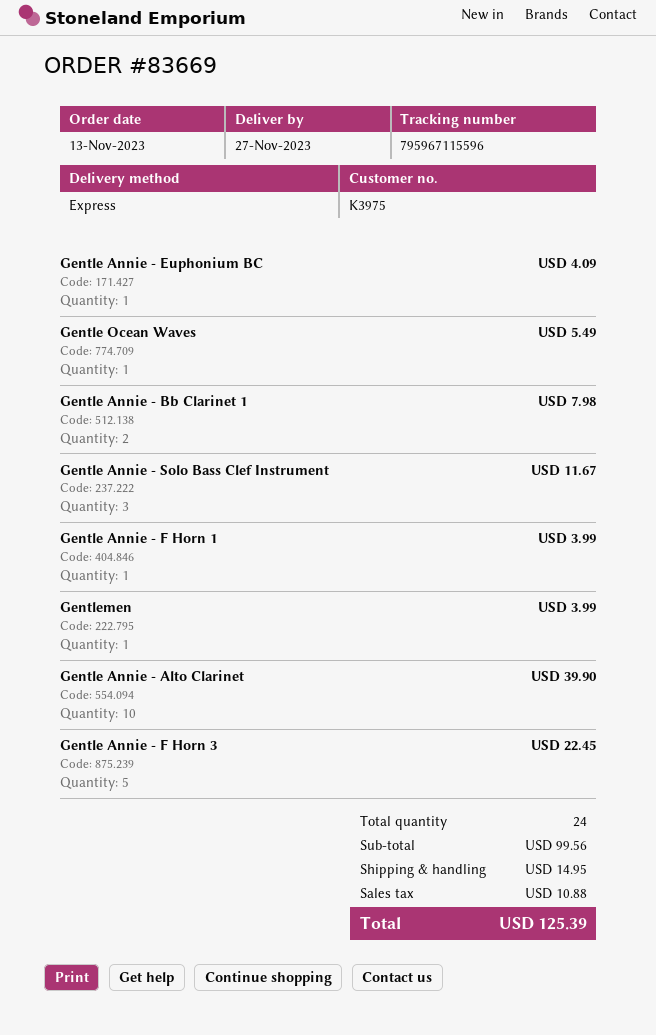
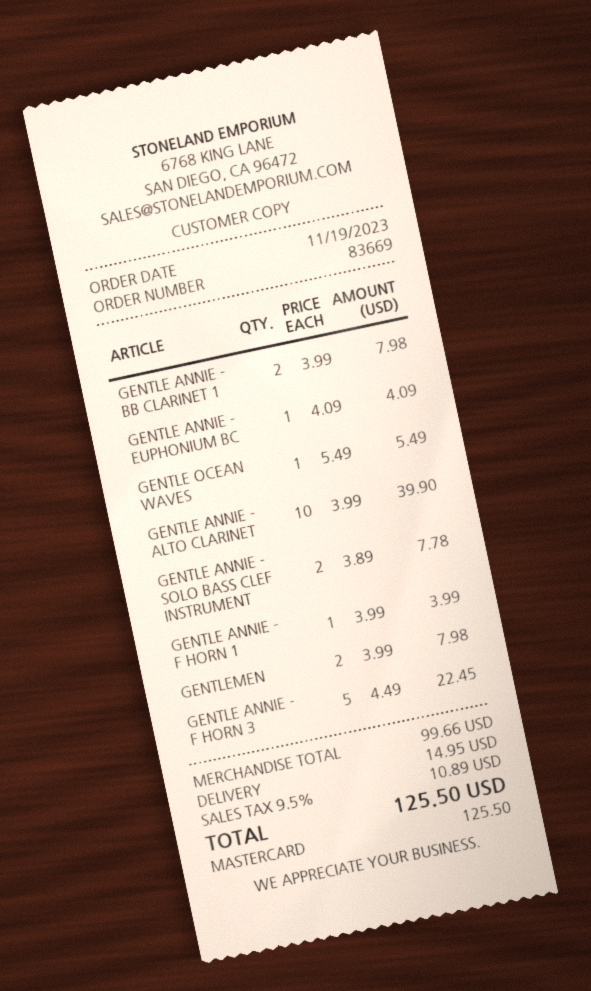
order date: 2023-11-13 -> 2023-11-19
Gentle Annie - Solo Bass Clef Instrument: 3 for 11.67 -> 2 for 7.78
Gentlemen: 1 for 3.99 -> 2 for 7.98
subtotal: 99.56 -> 99.66
tax: 10.88 -> 10.89
total: 125.39 -> 125.50

